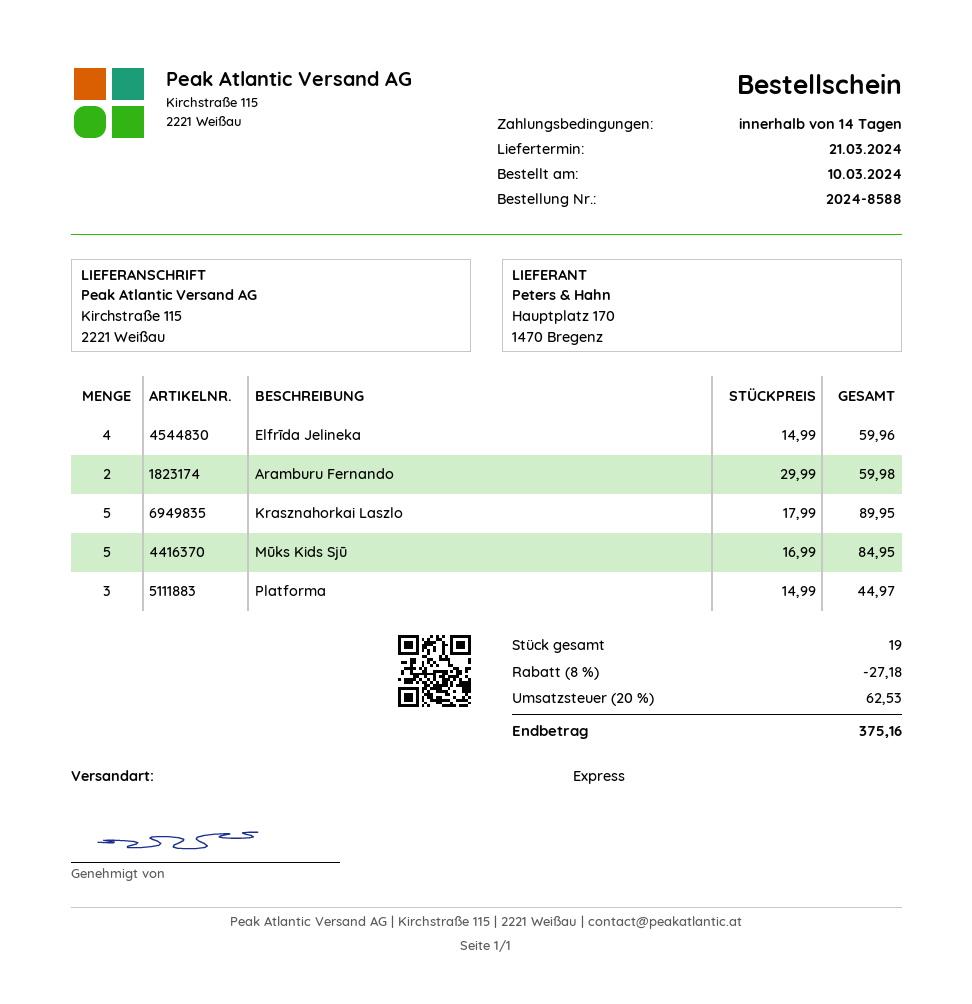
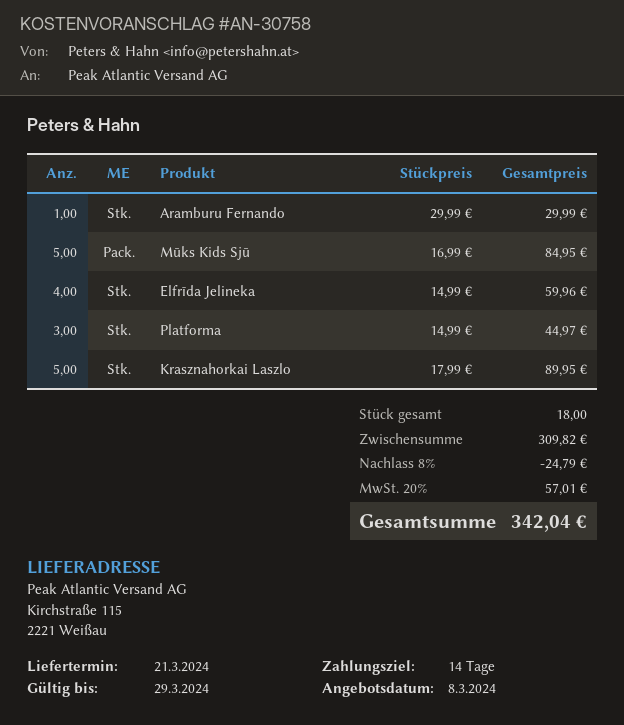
Aramburu Fernando: 2 x 29.99 = 59.98 -> 1 x 29.99 = 29.99
total quantity: 19 -> 18
discount: 8% = 27.18 -> 8% = 24.79
tax: 20% = 62.53 -> 20% = 57.01
total: 375.16 -> 342.04

